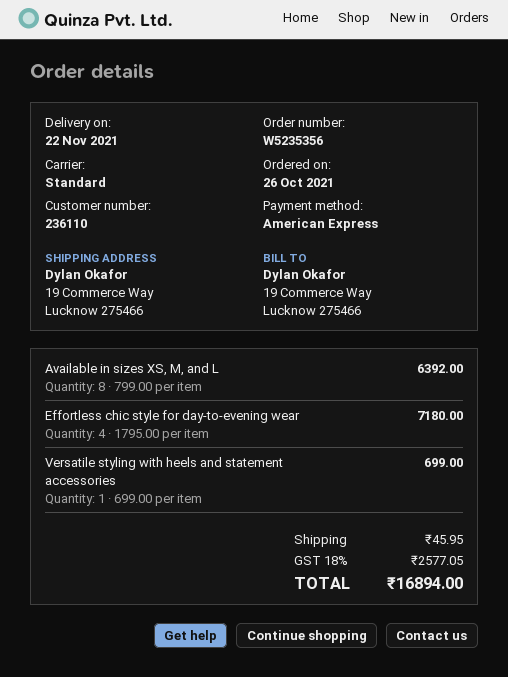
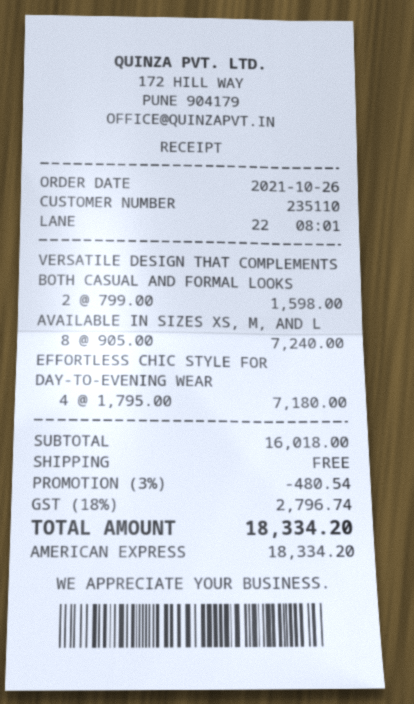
customer number: 236110 -> 235110
Available in sizes XS, M, and L: 8 x 799.00 = 6392.00 -> 8 x 905.00 = 7240.00
Versatile styling with heels and statement accessories: 1 x 699.00 = 699.00 -> none
VERSATILE DESIGN THAT COMPLEMENTS BOTH CASUAL AND FORMAL LOOKS: none -> 2 x 799.00 = 1598.00
discount: none -> 3% = 480.54
shipping: 45.95 -> 0.00
tax: 18% = 2577.05 -> 18% = 2796.74
total: 16894.00 -> 18334.20

